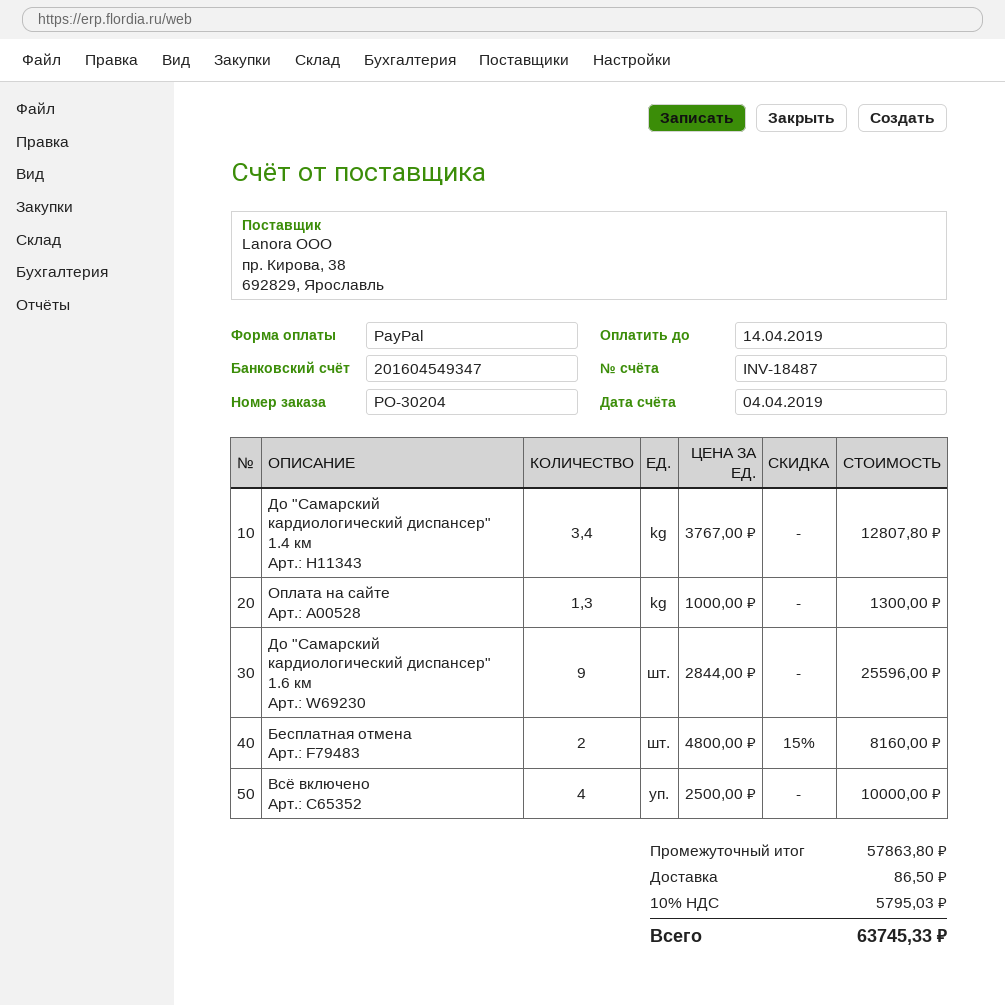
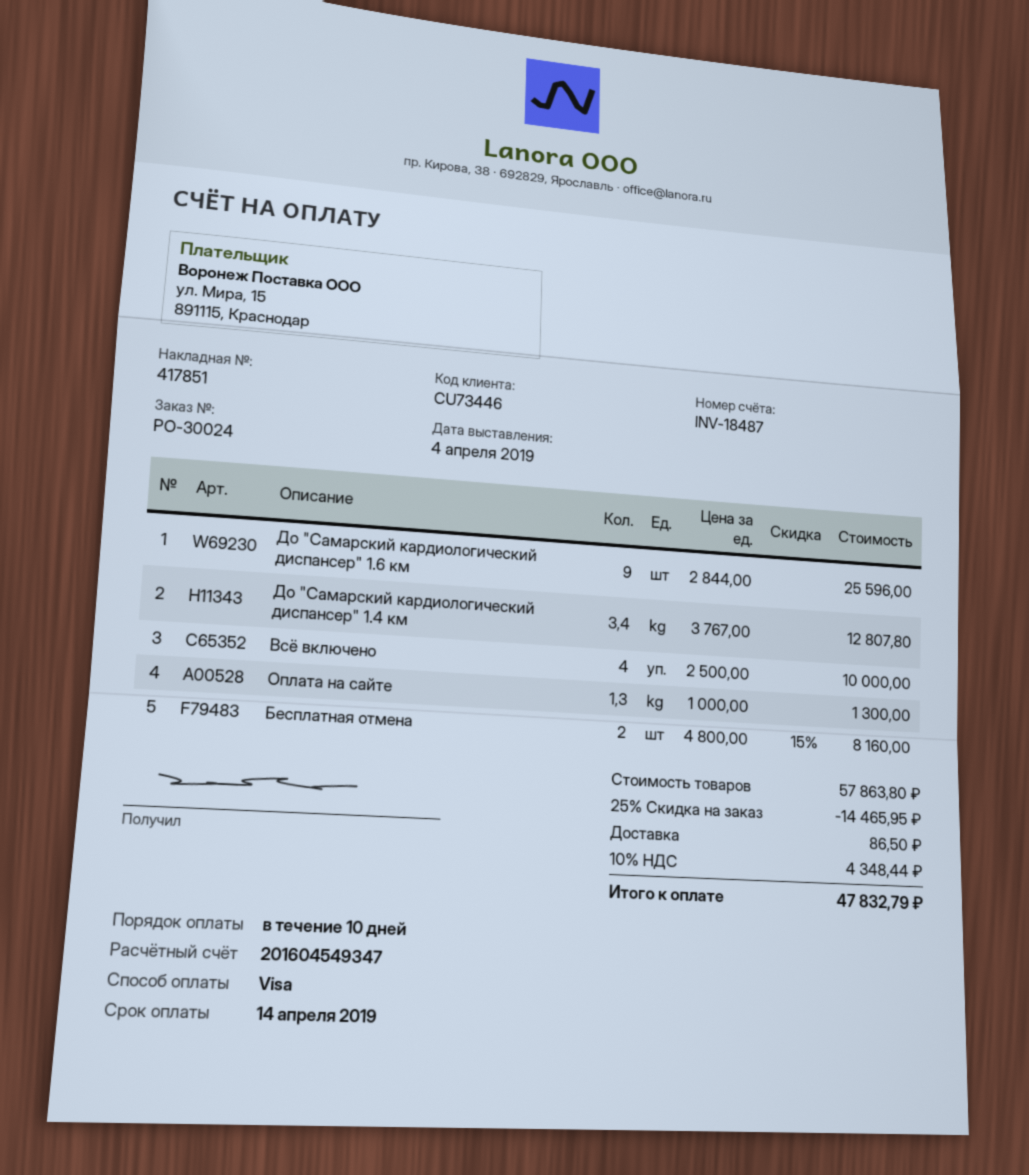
order number: PO-30204 -> PO-30024
payment method: PayPal -> Visa
discount: none -> 25% = 14465.95
tax: 10% = 5795.03 -> 10% = 4348.44
total: 63745.33 -> 47832.79

